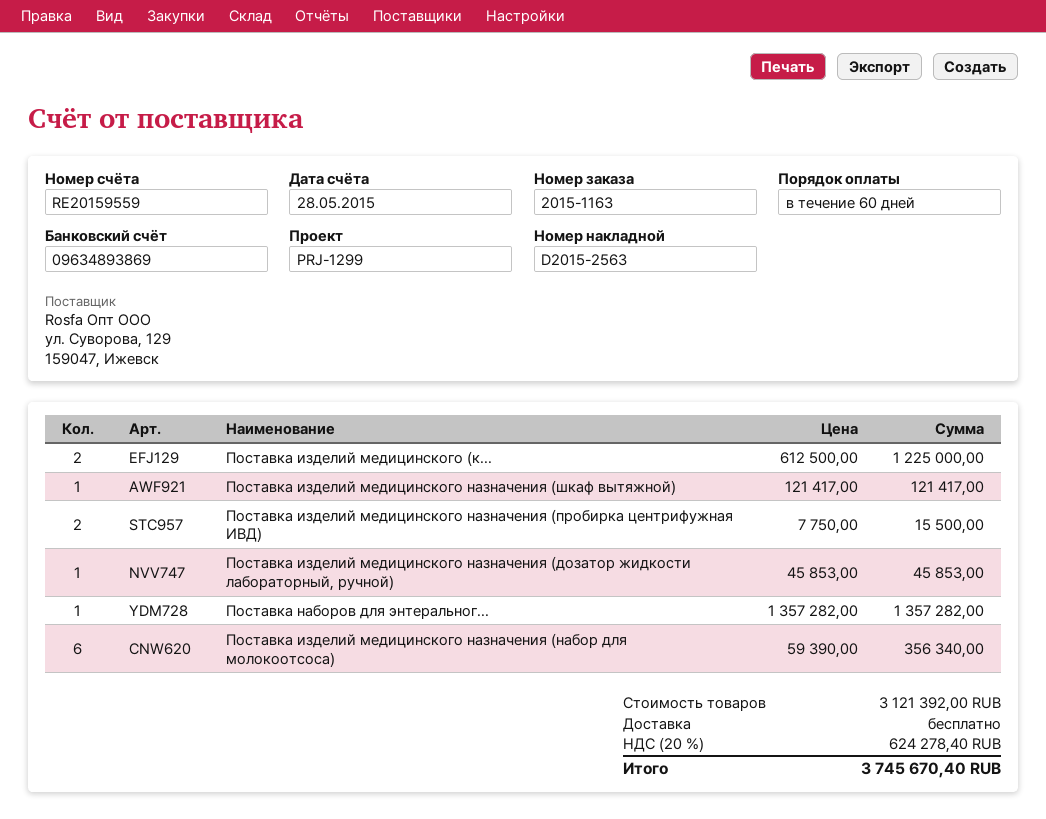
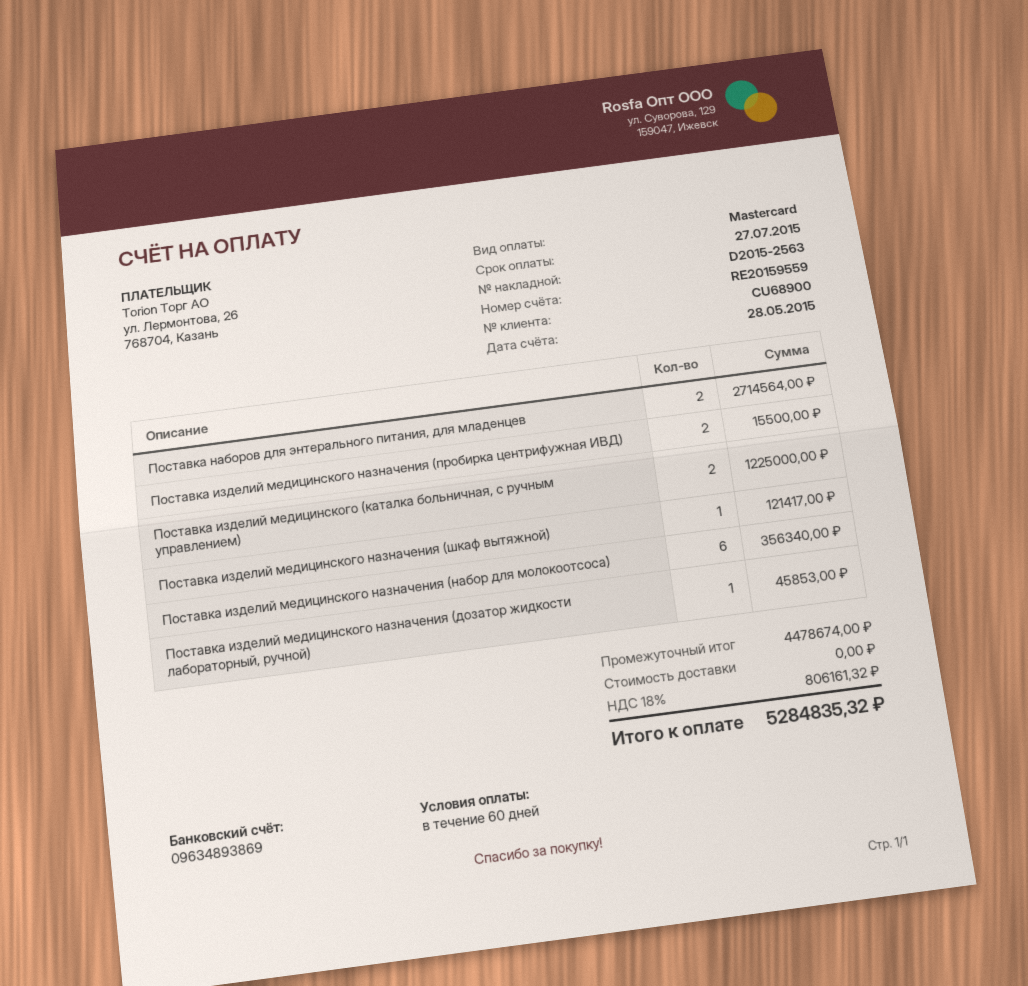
Поставка наборов для энтеральног...: 1 for 1357282.00 -> 2 for 2714564.00
subtotal: 3121392.00 -> 4478674.00
tax: 20% = 624278.40 -> 18% = 806161.32
total: 3745670.40 -> 5284835.32

